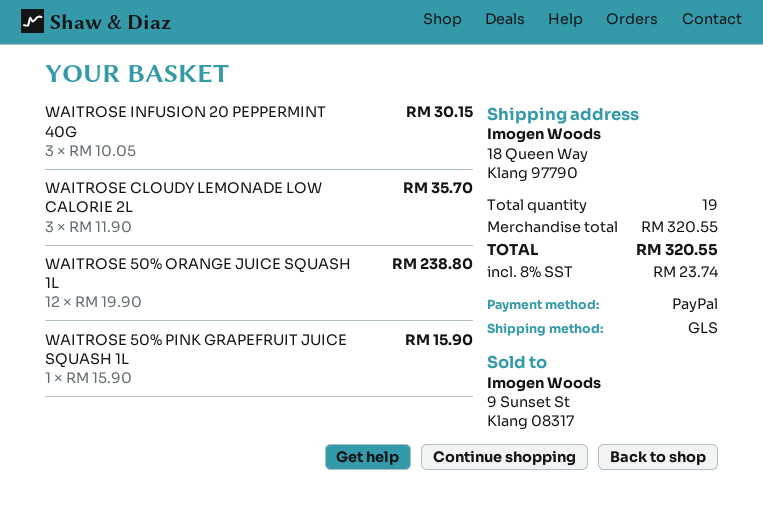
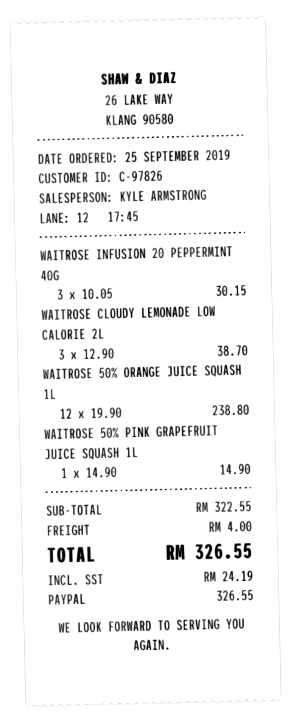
WAITROSE CLOUDY LEMONADE LOW CALORIE 2L: 3 x 11.90 = 35.70 -> 3 x 12.90 = 38.70
WAITROSE 50% PINK GRAPEFRUIT JUICE SQUASH 1L: 1 x 15.90 = 15.90 -> 1 x 14.90 = 14.90
subtotal: 320.55 -> 322.55
shipping: none -> 4.00
tax: 23.74 -> 24.19
total: 320.55 -> 326.55

